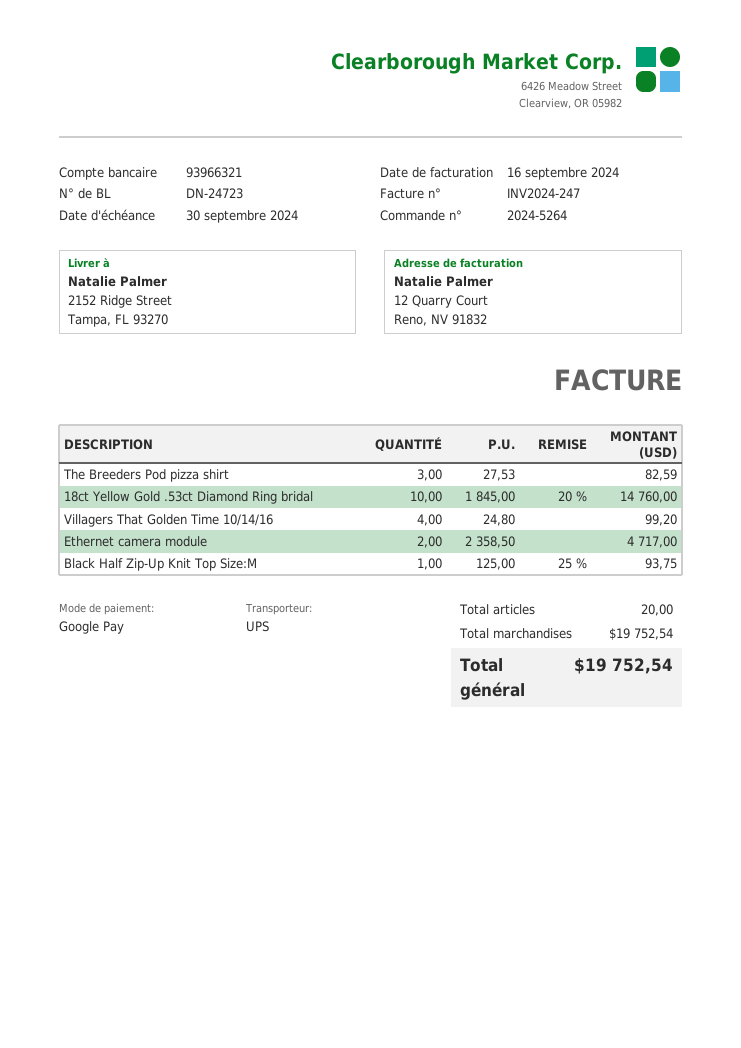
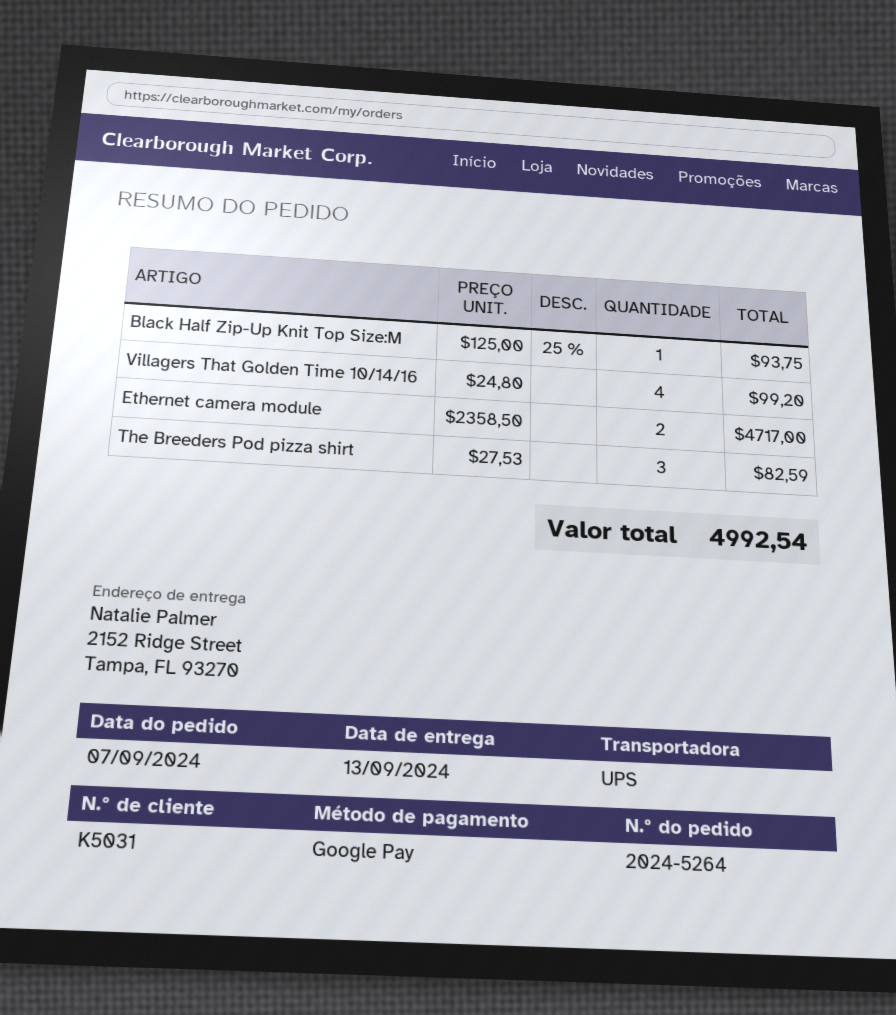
18ct Yellow Gold .53ct Diamond Ring bridal: 10 x 1845.00 - 20% = 14760.00 -> none
total: 19752.54 -> 4992.54

